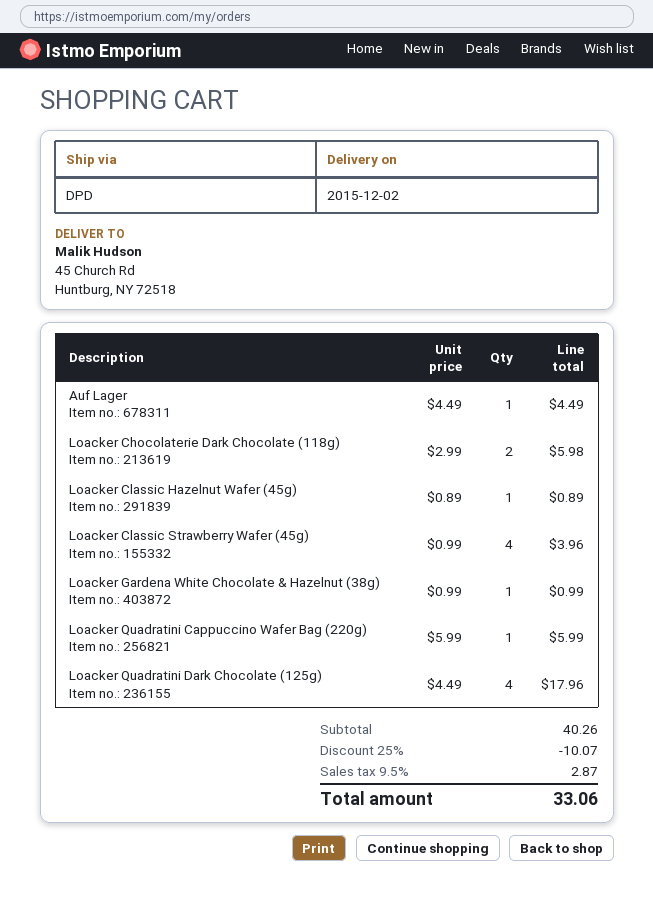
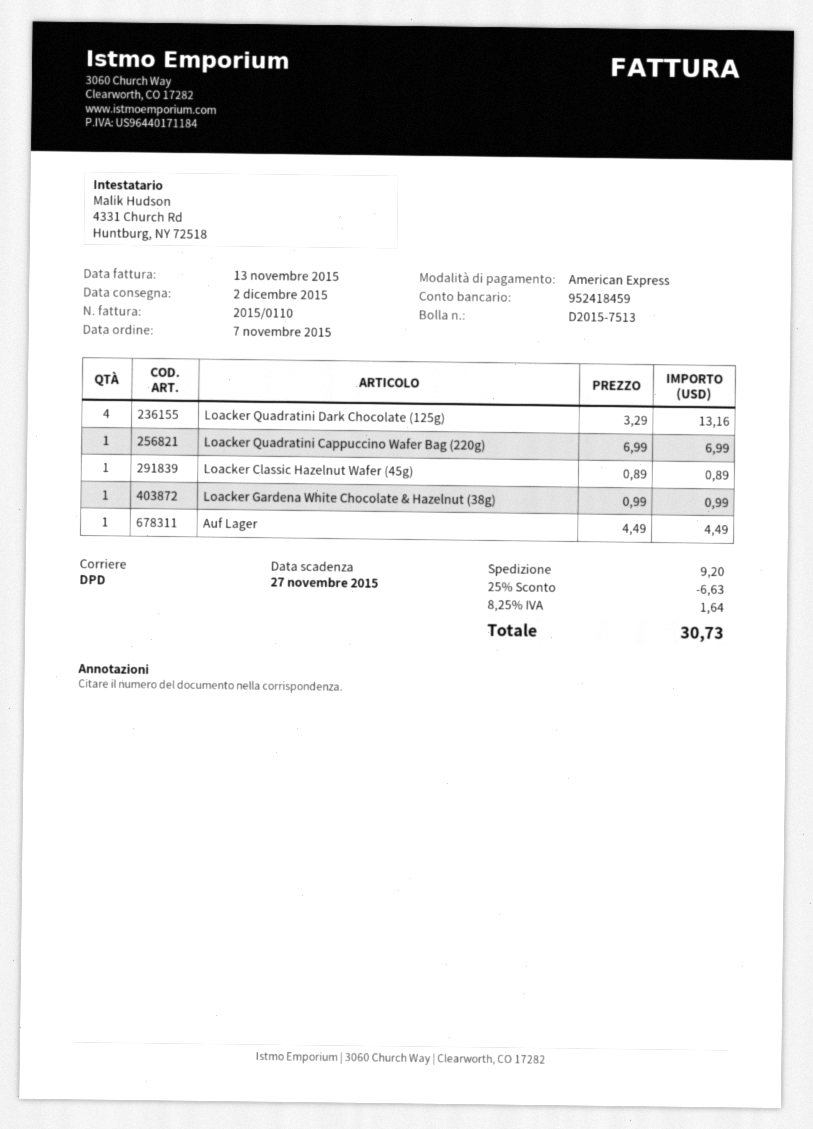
Loacker Chocolaterie Dark Chocolate (118g): 2 x 2.99 = 5.98 -> none
Loacker Classic Strawberry Wafer (45g): 4 x 0.99 = 3.96 -> none
Loacker Quadratini Cappuccino Wafer Bag (220g): 1 x 5.99 = 5.99 -> 1 x 6.99 = 6.99
Loacker Quadratini Dark Chocolate (125g): 4 x 4.49 = 17.96 -> 4 x 3.29 = 13.16
discount: 25% = 10.07 -> 25% = 6.63
shipping: none -> 9.20
tax: 9.5% = 2.87 -> 8.25% = 1.64
total: 33.06 -> 30.73

